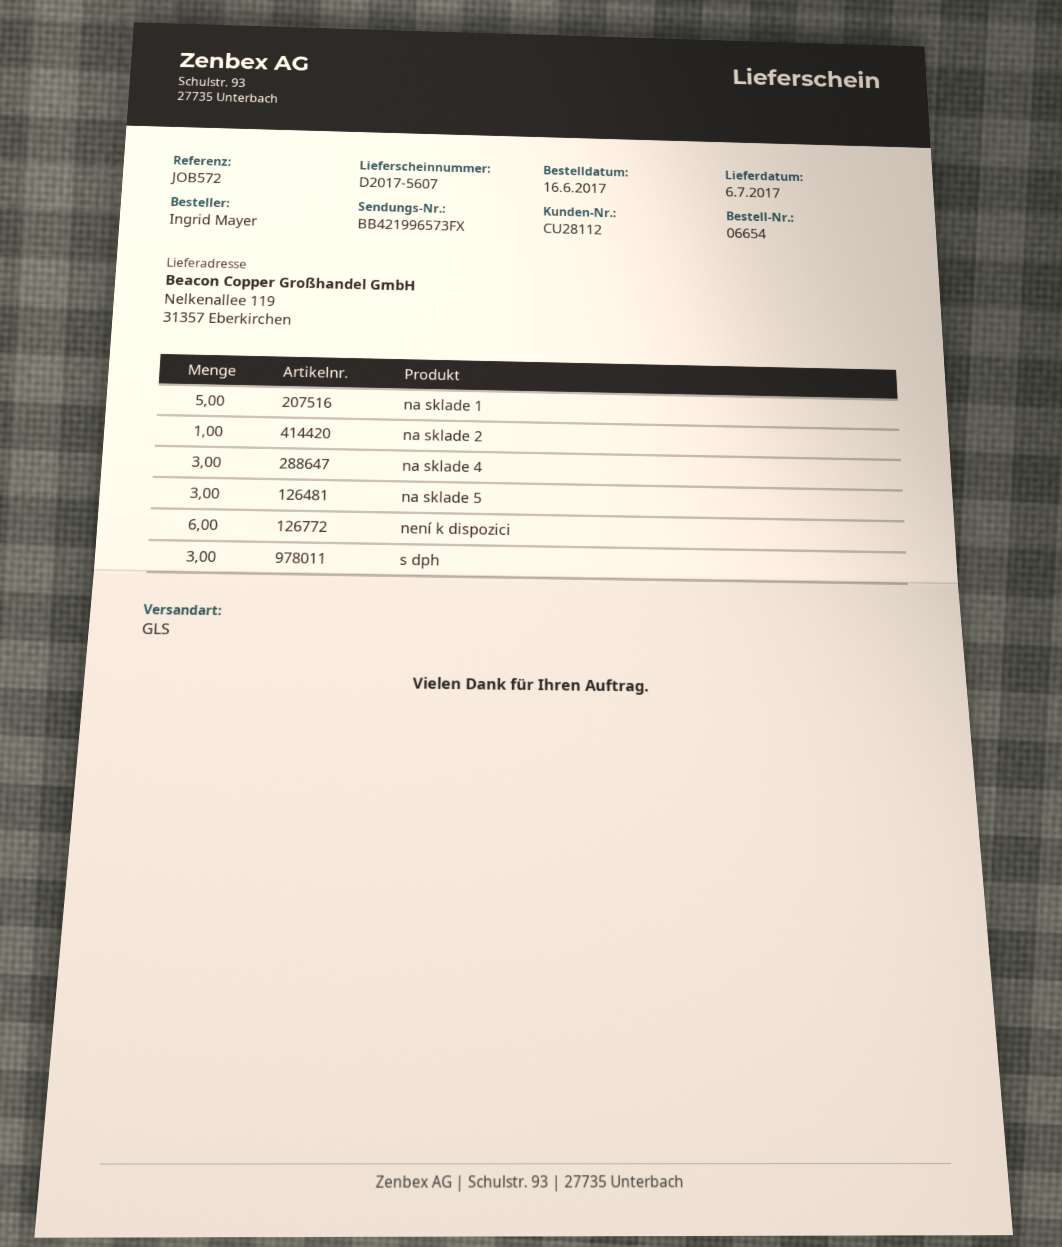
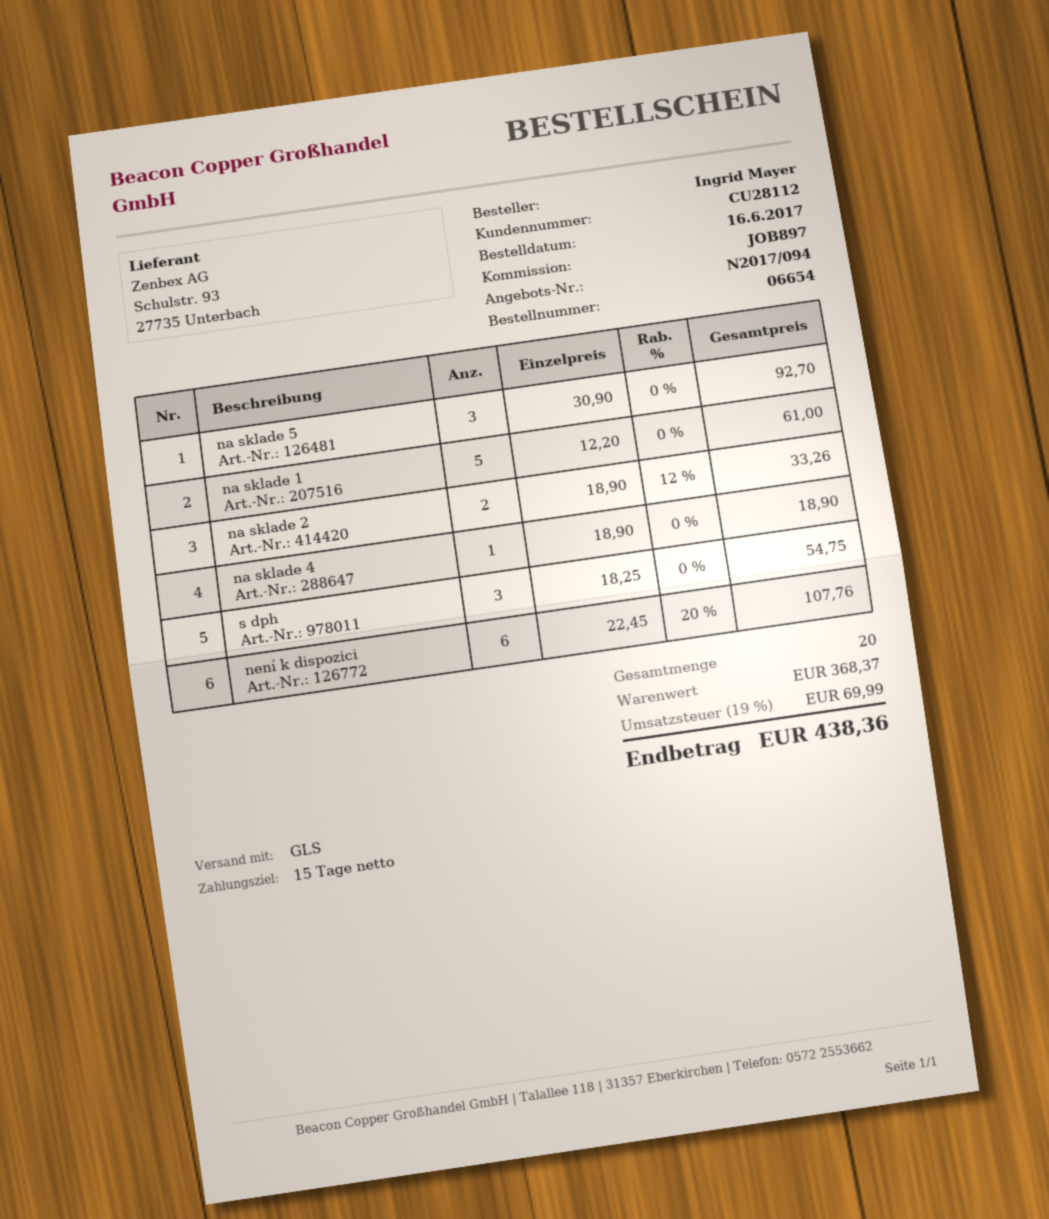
reference: JOB572 -> JOB897
na sklade 2: 1 -> 2
na sklade 4: 3 -> 1

